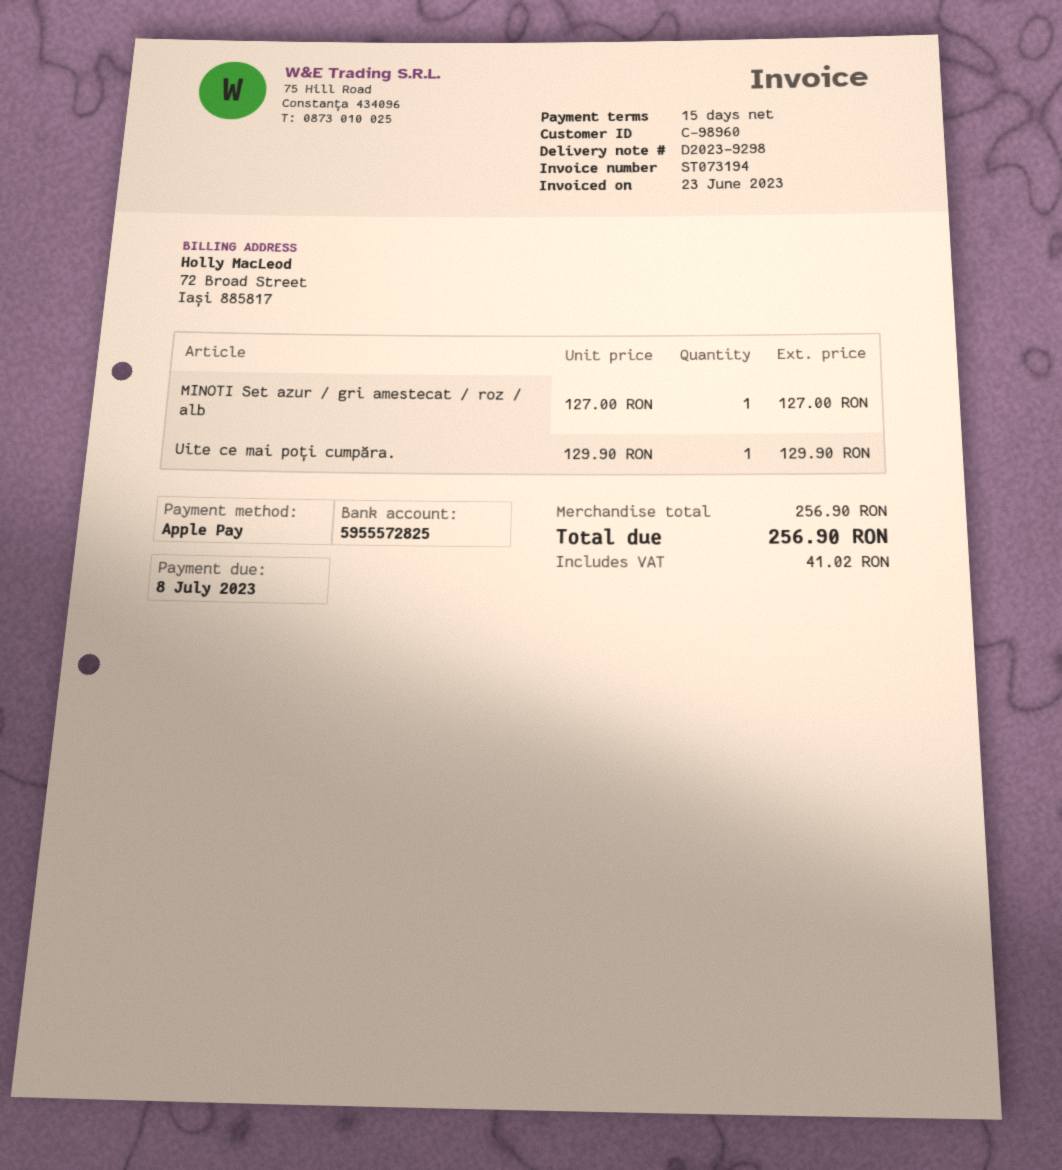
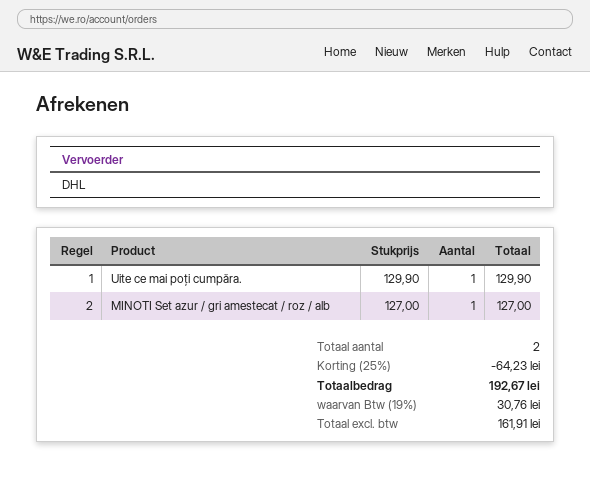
discount: none -> 25% = 64.23
tax: 41.02 -> 30.76
total: 256.90 -> 192.67

